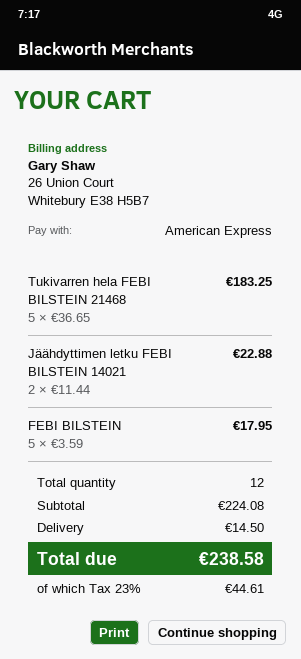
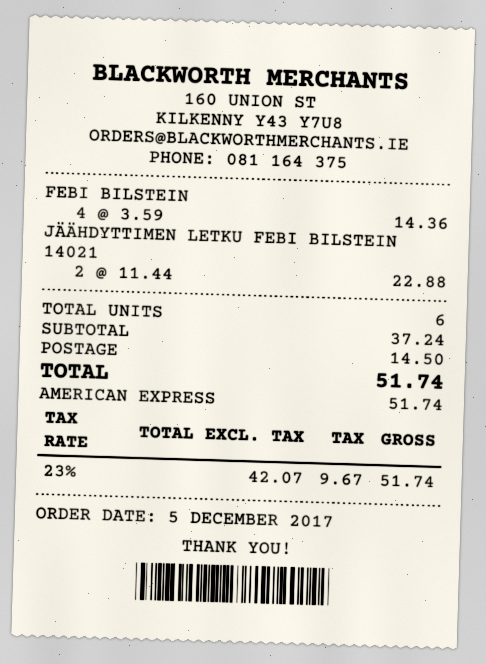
Tukivarren hela FEBI BILSTEIN 21468: 5 x 36.65 = 183.25 -> none
FEBI BILSTEIN: 5 x 3.59 = 17.95 -> 4 x 3.59 = 14.36
total quantity: 12 -> 6
subtotal: 224.08 -> 37.24
tax: 23% = 44.61 -> 23% = 9.67
total: 238.58 -> 51.74

